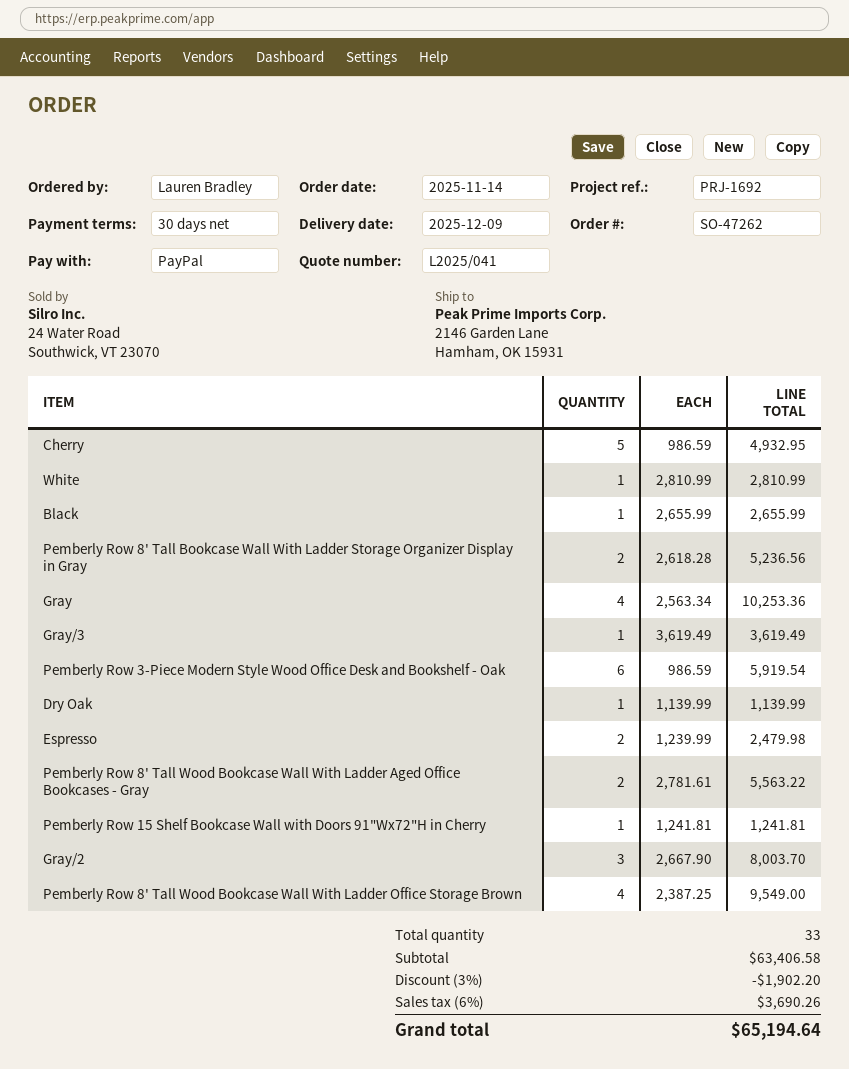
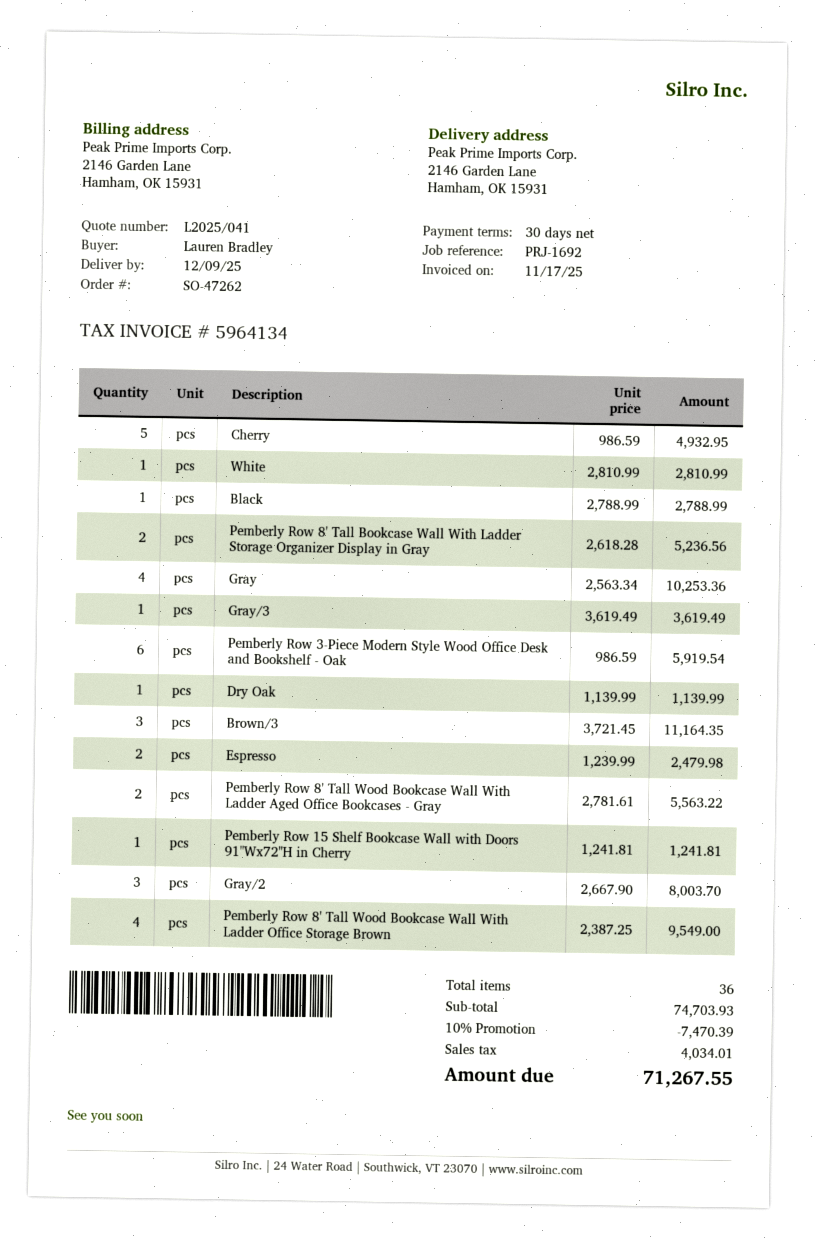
Black: 1 x 2655.99 = 2655.99 -> 1 x 2788.99 = 2788.99
Brown/3: none -> 3 x 3721.45 = 11164.35
total quantity: 33 -> 36
subtotal: 63406.58 -> 74703.93
discount: 3% = 1902.20 -> 10% = 7470.39
tax: 3690.26 -> 4034.01
total: 65194.64 -> 71267.55

